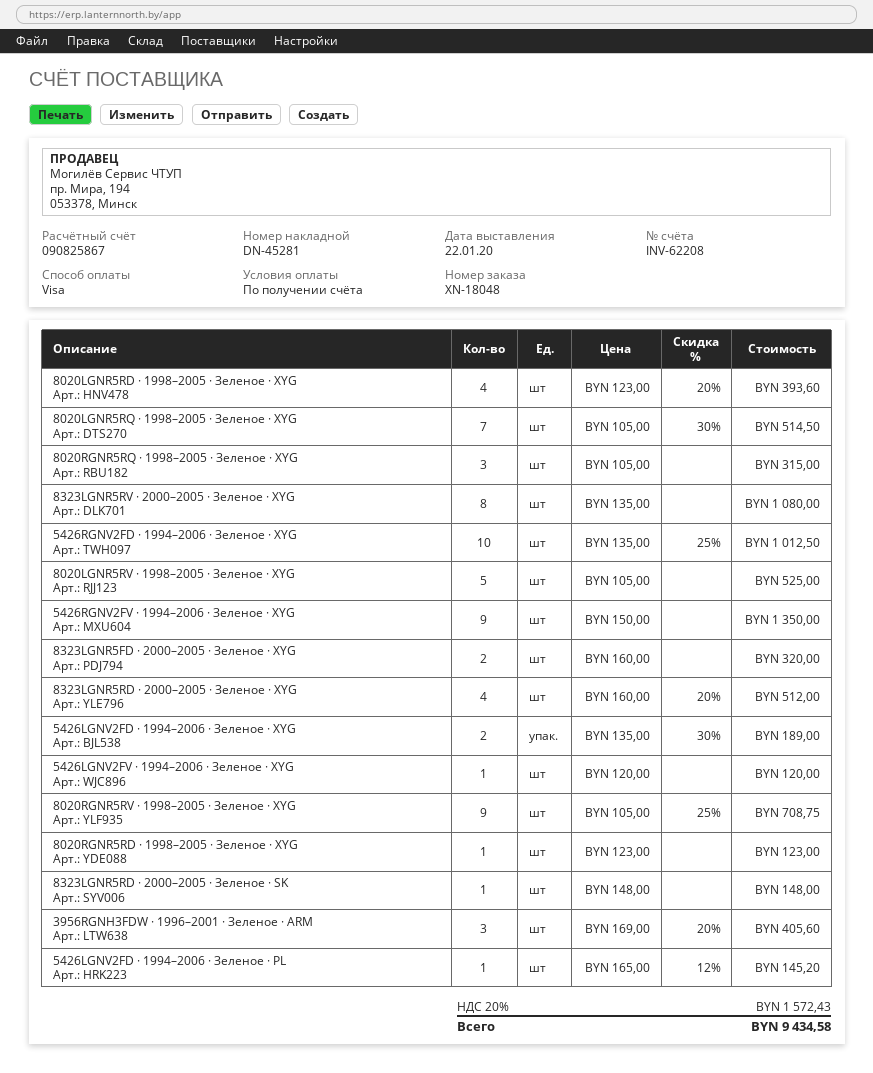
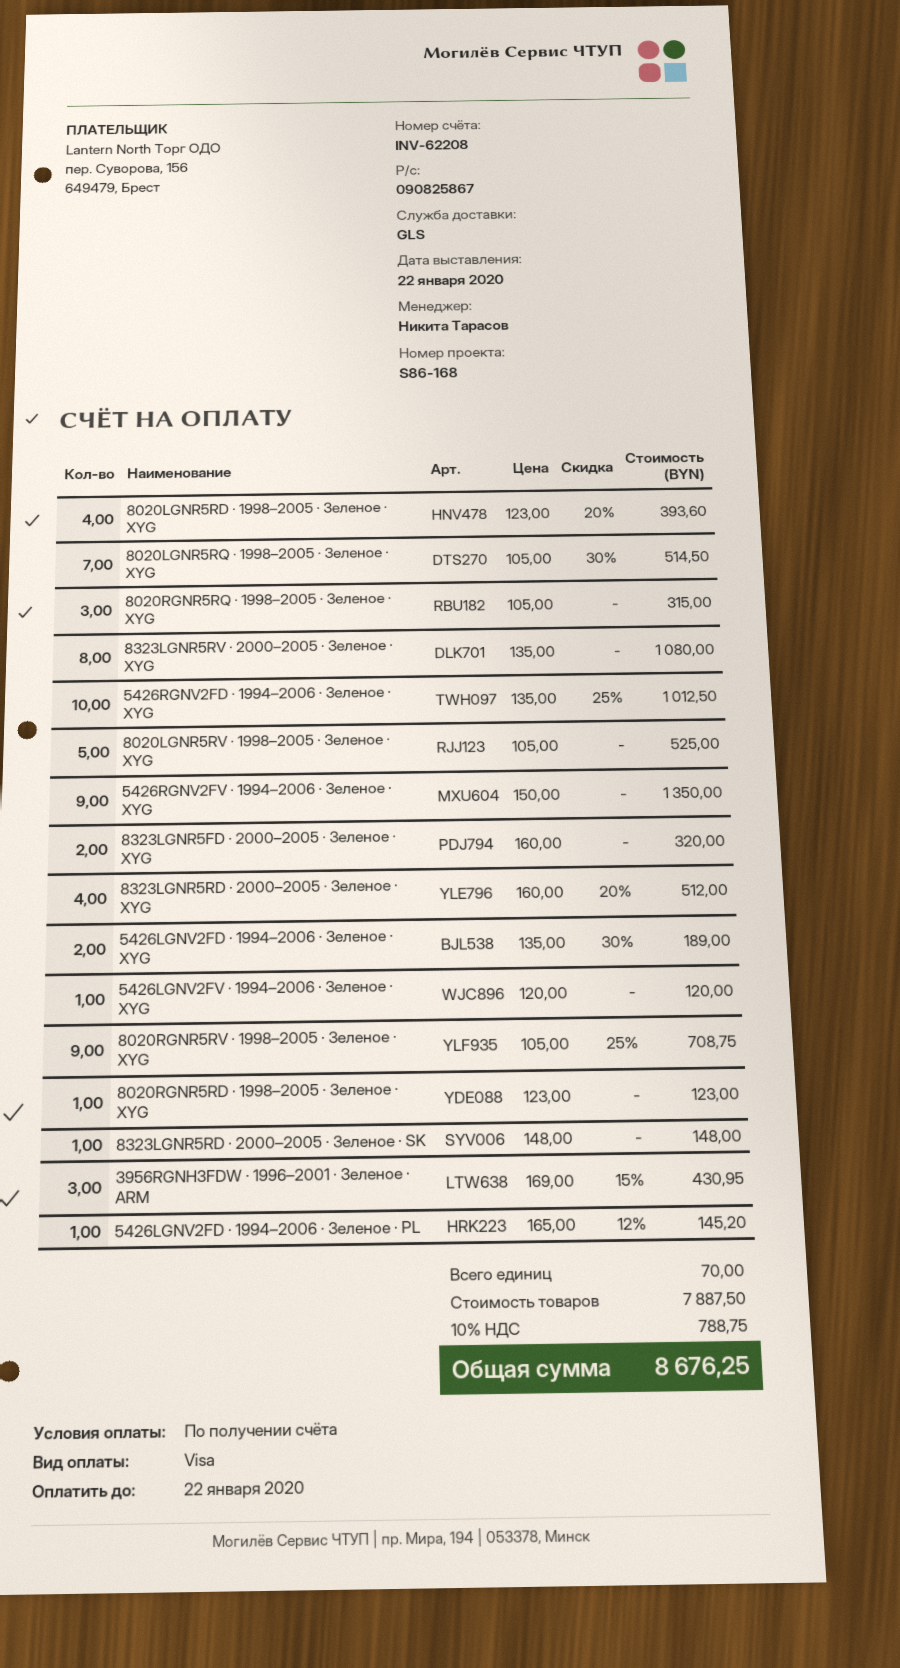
3956RGNH3FDW · 1996–2001 · Зеленое · ARM: 3 x 169.00 - 20% = 405.60 -> 3 x 169.00 - 15% = 430.95
tax: 20% = 1572.43 -> 10% = 788.75
total: 9434.58 -> 8676.25

